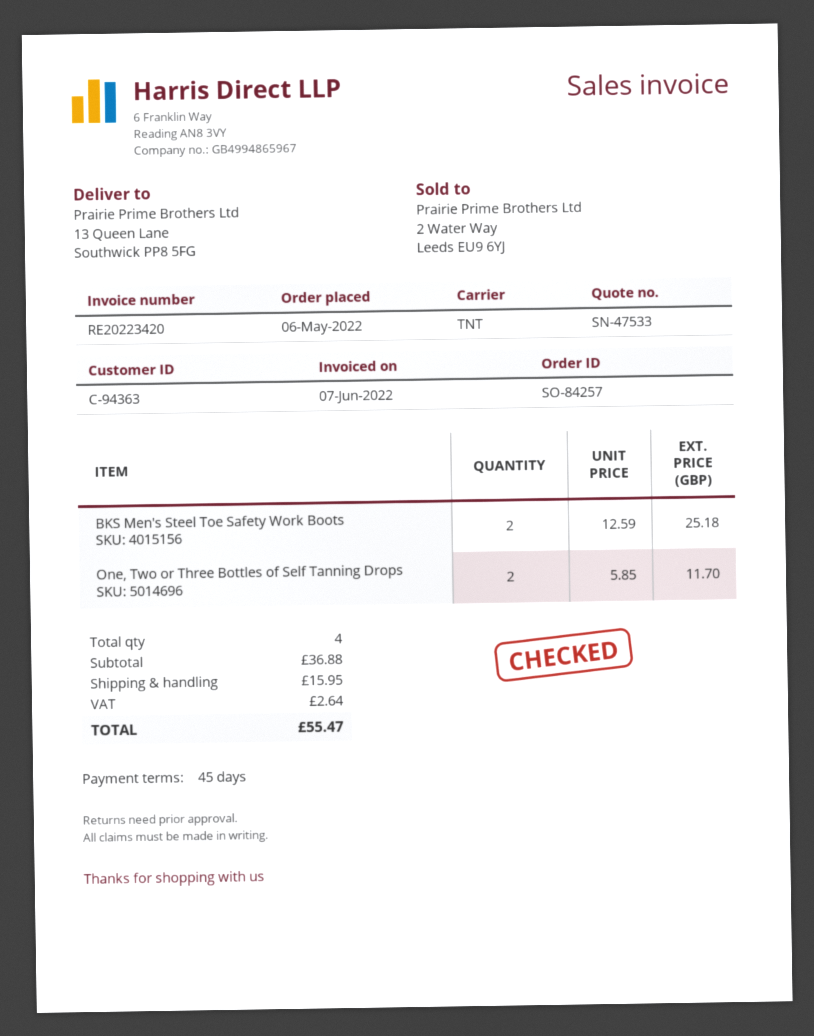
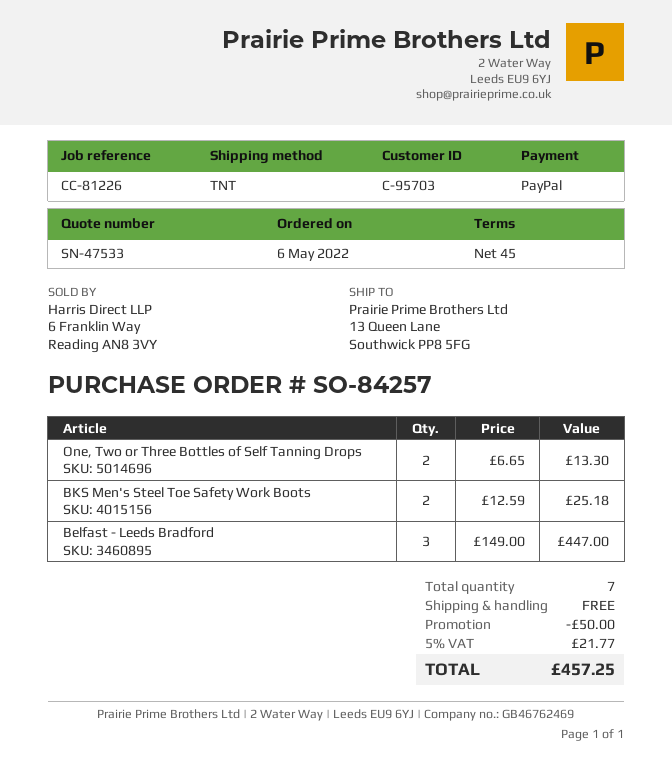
customer number: C-94363 -> C-95703
One, Two or Three Bottles of Self Tanning Drops: 2 x 5.85 = 11.70 -> 2 x 6.65 = 13.30
Belfast - Leeds Bradford: none -> 3 x 149.00 = 447.00
total quantity: 4 -> 7
discount: none -> 50.00
shipping: 15.95 -> 0.00
tax: 2.64 -> 21.77
total: 55.47 -> 457.25

